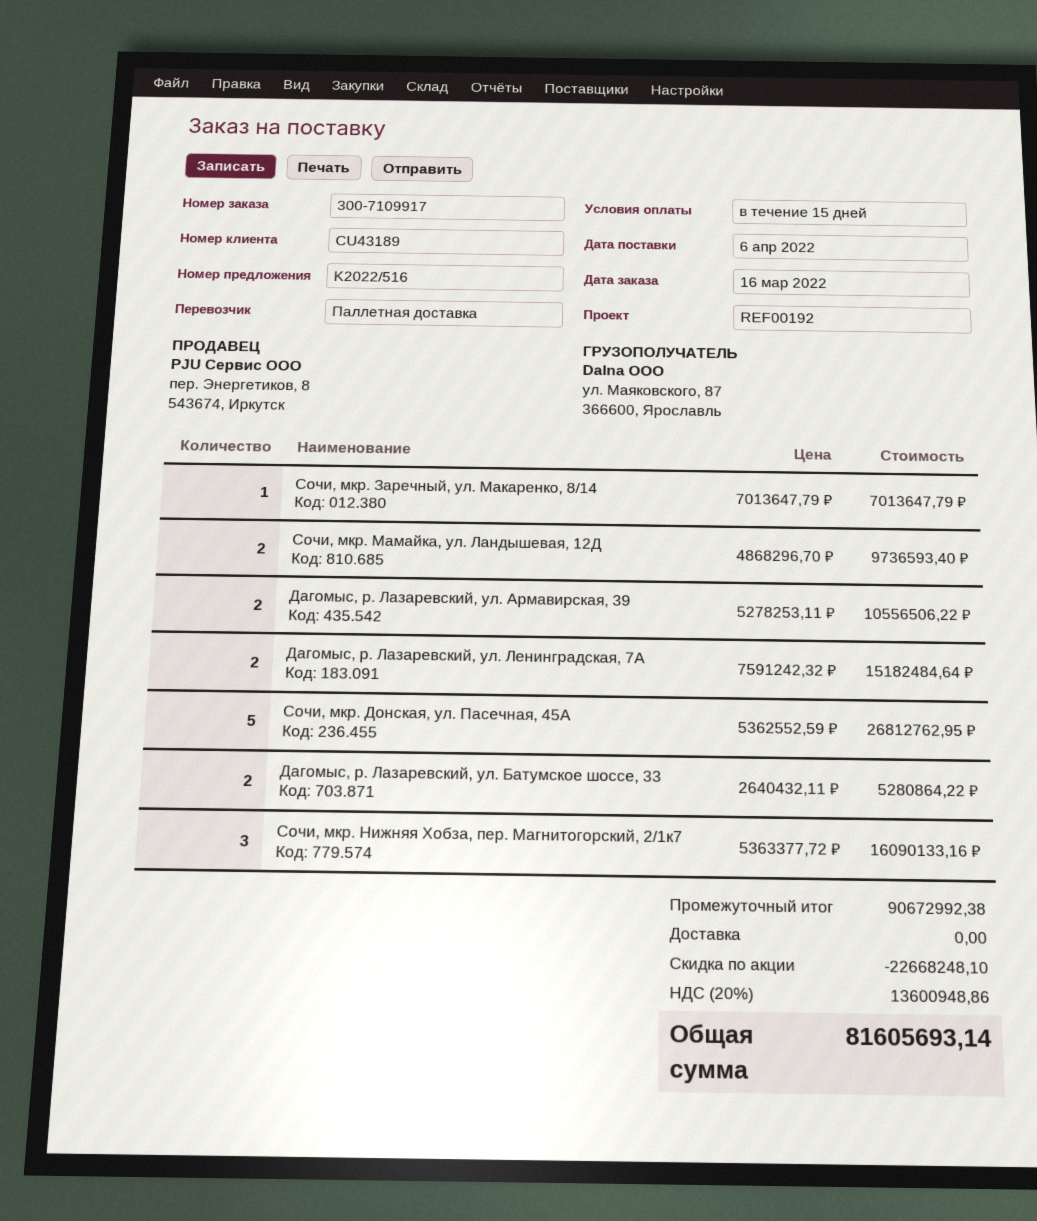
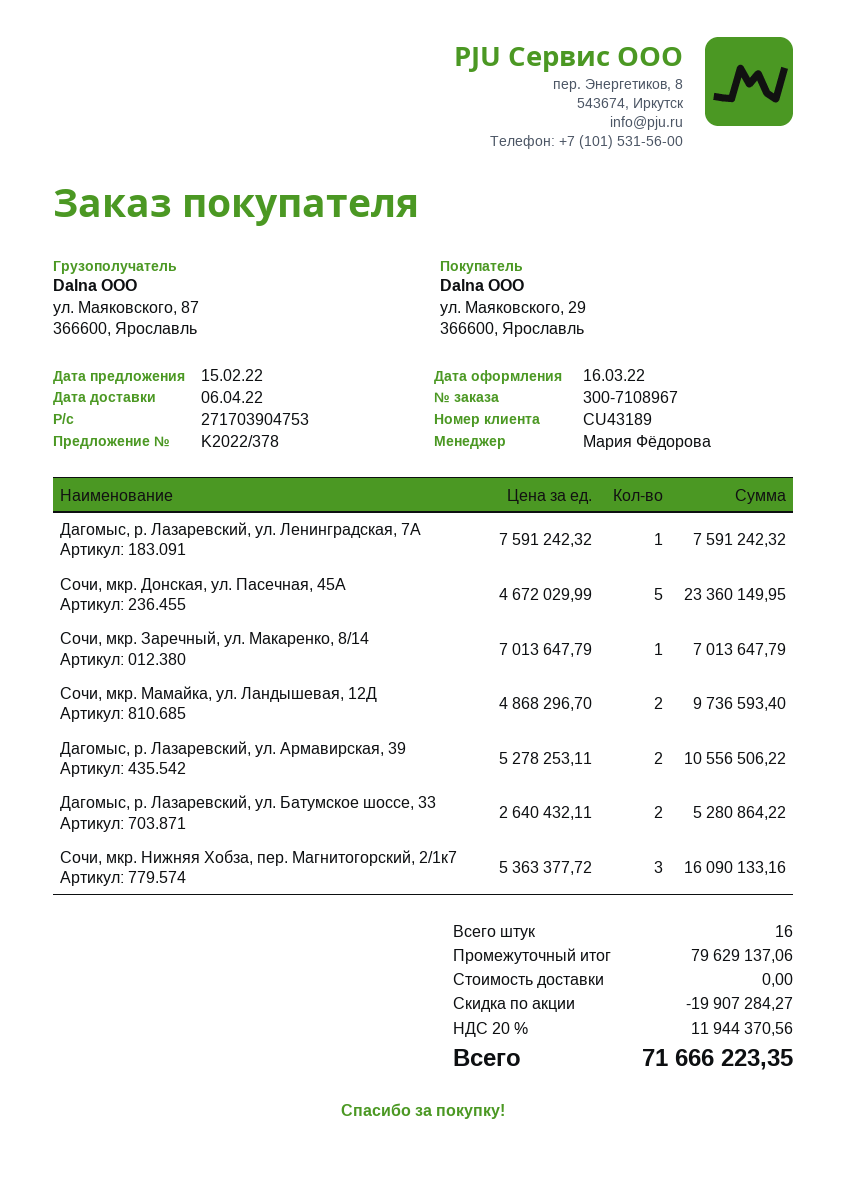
quote number: K2022/516 -> K2022/378
order number: 300-7109917 -> 300-7108967
Дагомыс, р. Лазаревский, ул. Ленинградская, 7А: 2 x 7591242.32 = 15182484.64 -> 1 x 7591242.32 = 7591242.32
Сочи, мкр. Донская, ул. Пасечная, 45А: 5 x 5362552.59 = 26812762.95 -> 5 x 4672029.99 = 23360149.95
subtotal: 90672992.38 -> 79629137.06
discount: 22668248.10 -> 19907284.27
tax: 20% = 13600948.86 -> 20% = 11944370.56
total: 81605693.14 -> 71666223.35

